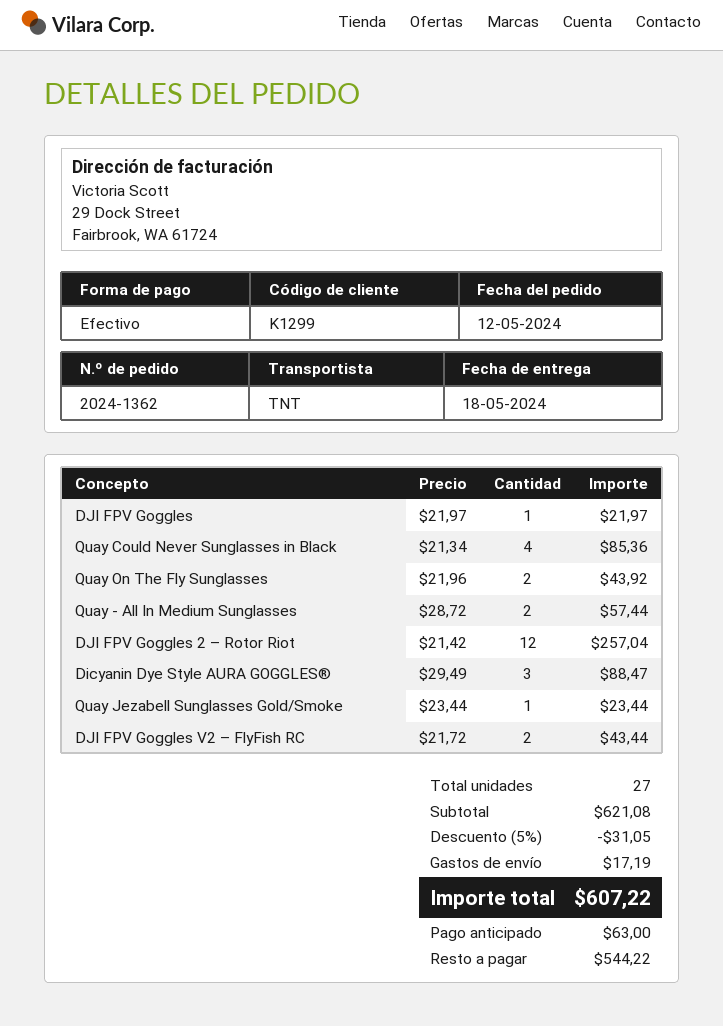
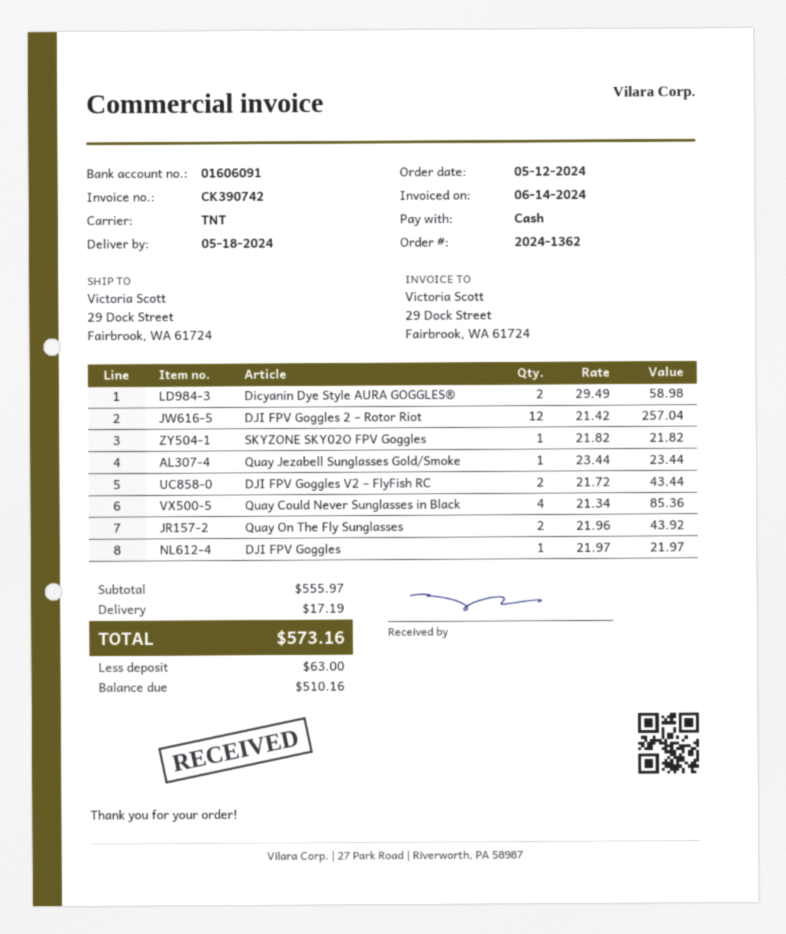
Quay - All In Medium Sunglasses: 2 x 28.72 = 57.44 -> none
Dicyanin Dye Style AURA GOGGLES®: 3 x 29.49 = 88.47 -> 2 x 29.49 = 58.98
SKYZONE SKY02O FPV Goggles: none -> 1 x 21.82 = 21.82
subtotal: 621.08 -> 555.97
discount: 5% = 31.05 -> none
total: 607.22 -> 573.16
balance: 544.22 -> 510.16

